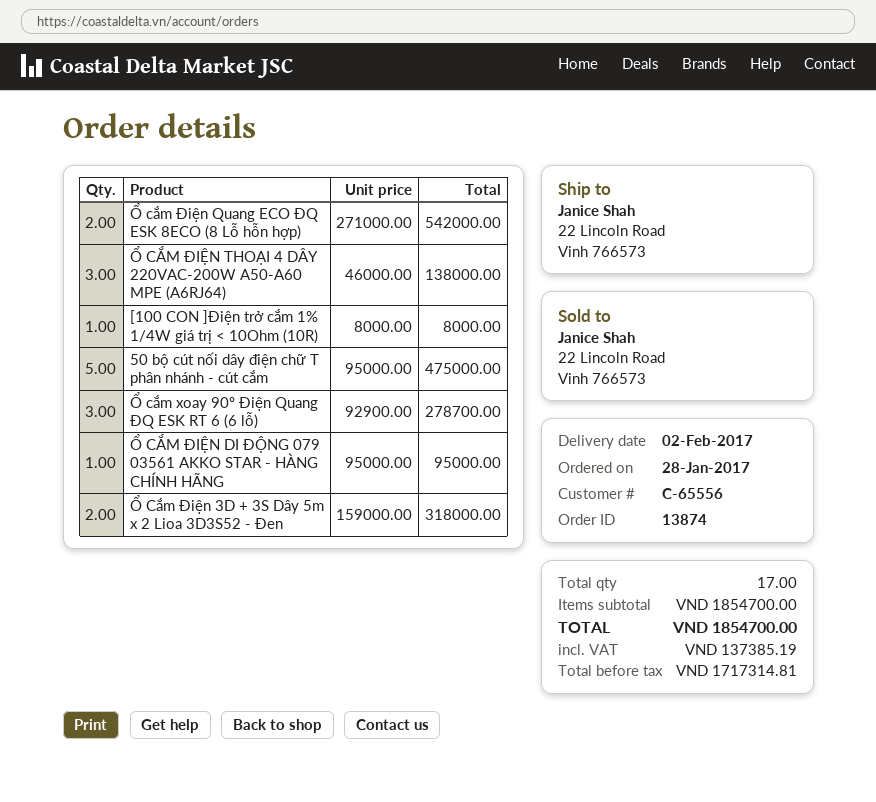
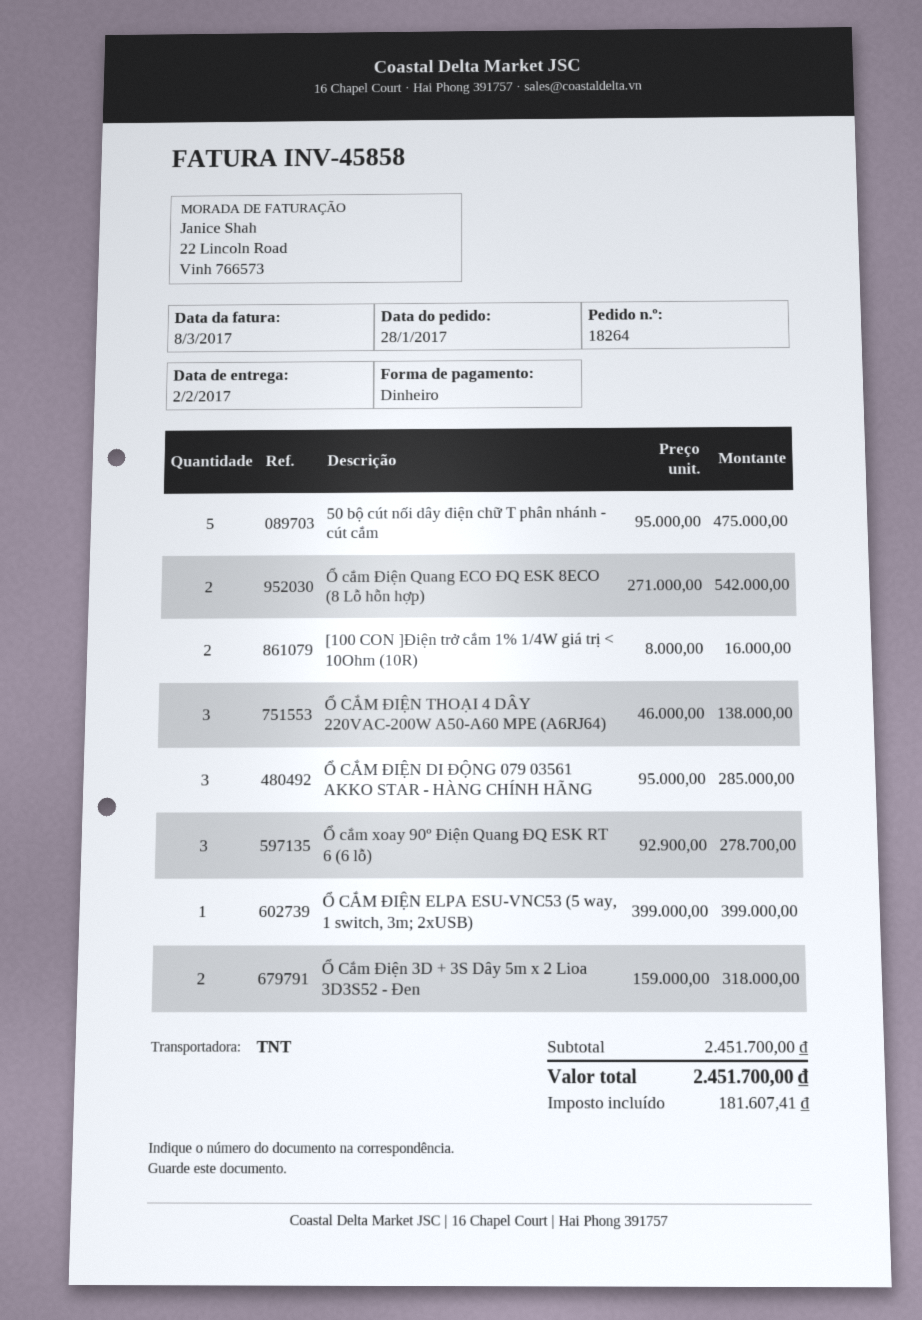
order number: 13874 -> 18264
[100 CON ]Điện trở cắm 1% 1/4W giá trị < 10Ohm (10R): 1 x 8000.00 = 8000.00 -> 2 x 8000.00 = 16000.00
Ổ CẮM ĐIỆN DI ĐỘNG 079 03561 AKKO STAR - HÀNG CHÍNH HÃNG: 1 x 95000.00 = 95000.00 -> 3 x 95000.00 = 285000.00
Ổ CẮM ĐIỆN ELPA ESU-VNC53 (5 way, 1 switch, 3m; 2xUSB): none -> 1 x 399000.00 = 399000.00
subtotal: 1854700.00 -> 2451700.00
tax: 137385.19 -> 181607.41
total: 1854700.00 -> 2451700.00

